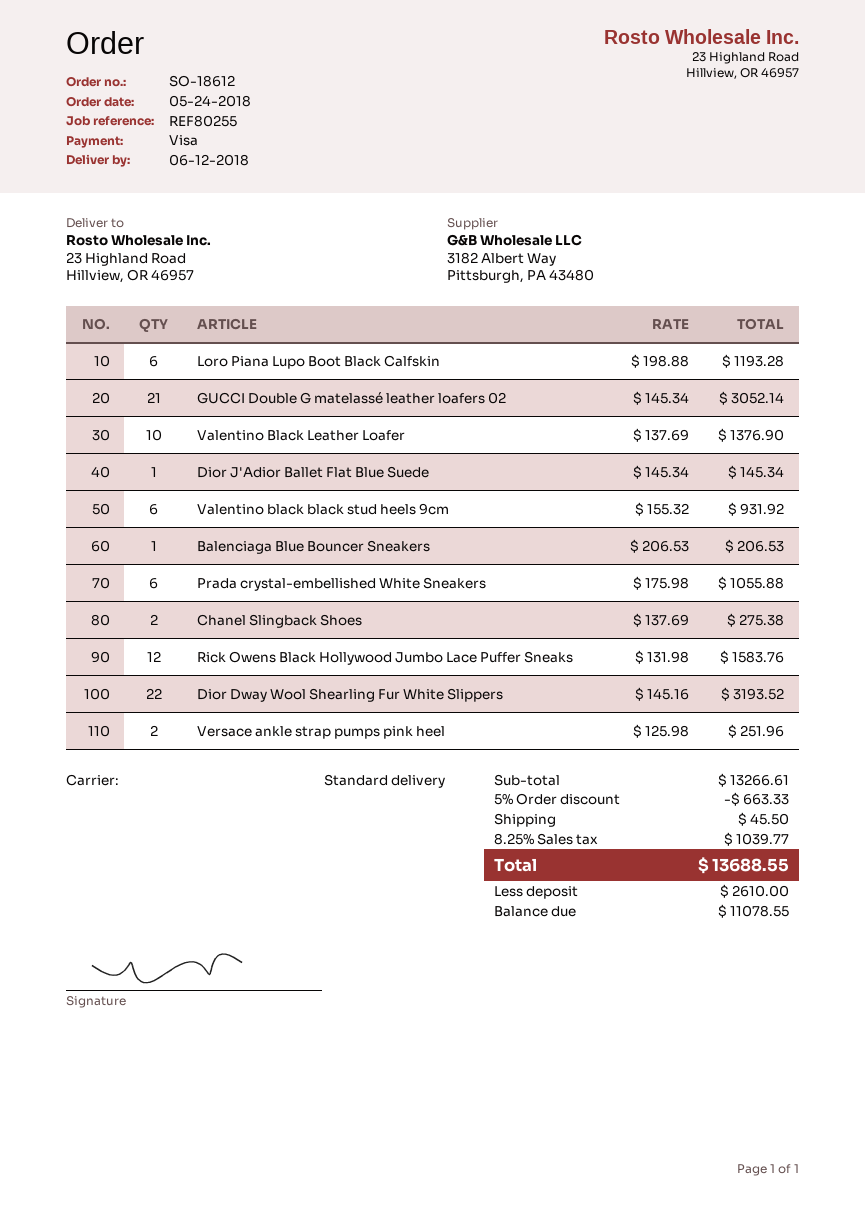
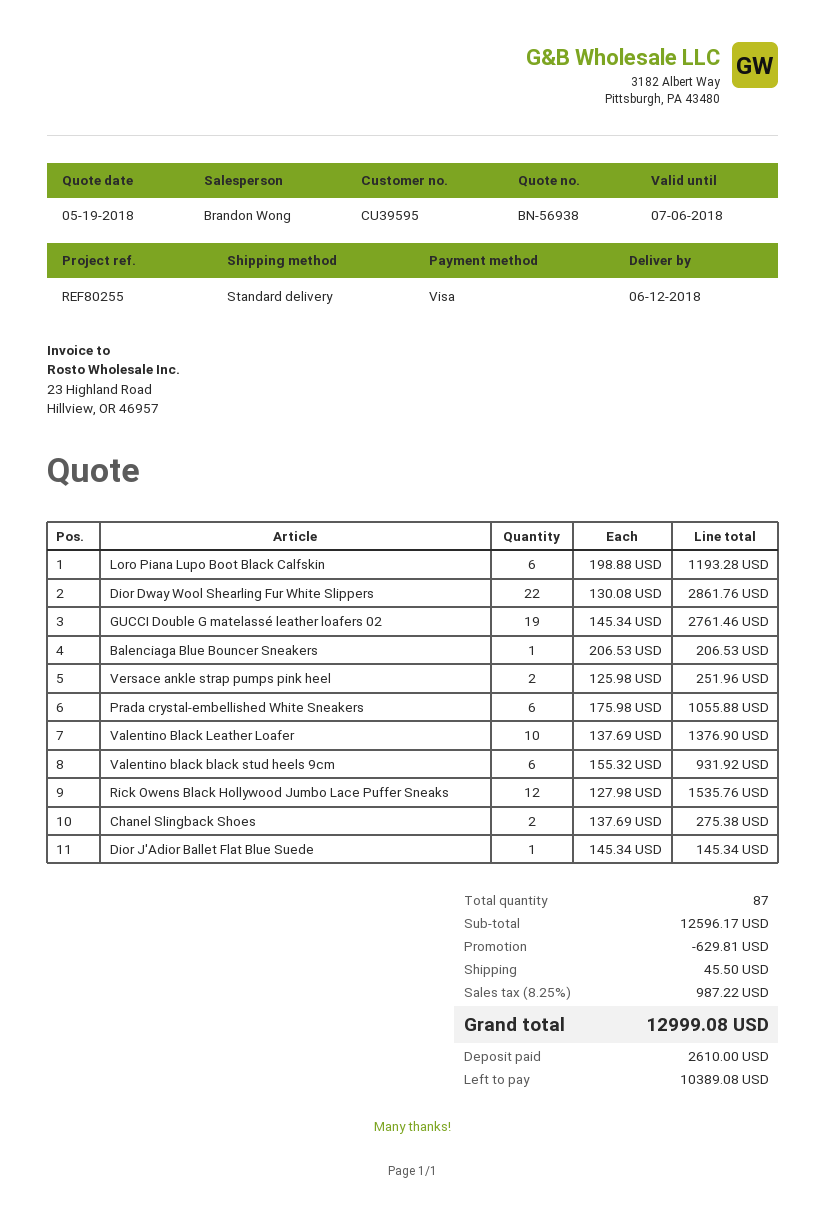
GUCCI Double G matelassé leather loafers 02: 21 x 145.34 = 3052.14 -> 19 x 145.34 = 2761.46
Rick Owens Black Hollywood Jumbo Lace Puffer Sneaks: 12 x 131.98 = 1583.76 -> 12 x 127.98 = 1535.76
Dior Dway Wool Shearling Fur White Slippers: 22 x 145.16 = 3193.52 -> 22 x 130.08 = 2861.76
subtotal: 13266.61 -> 12596.17
discount: 663.33 -> 629.81
tax: 8.25% = 1039.77 -> 8.25% = 987.22
total: 13688.55 -> 12999.08
balance: 11078.55 -> 10389.08

